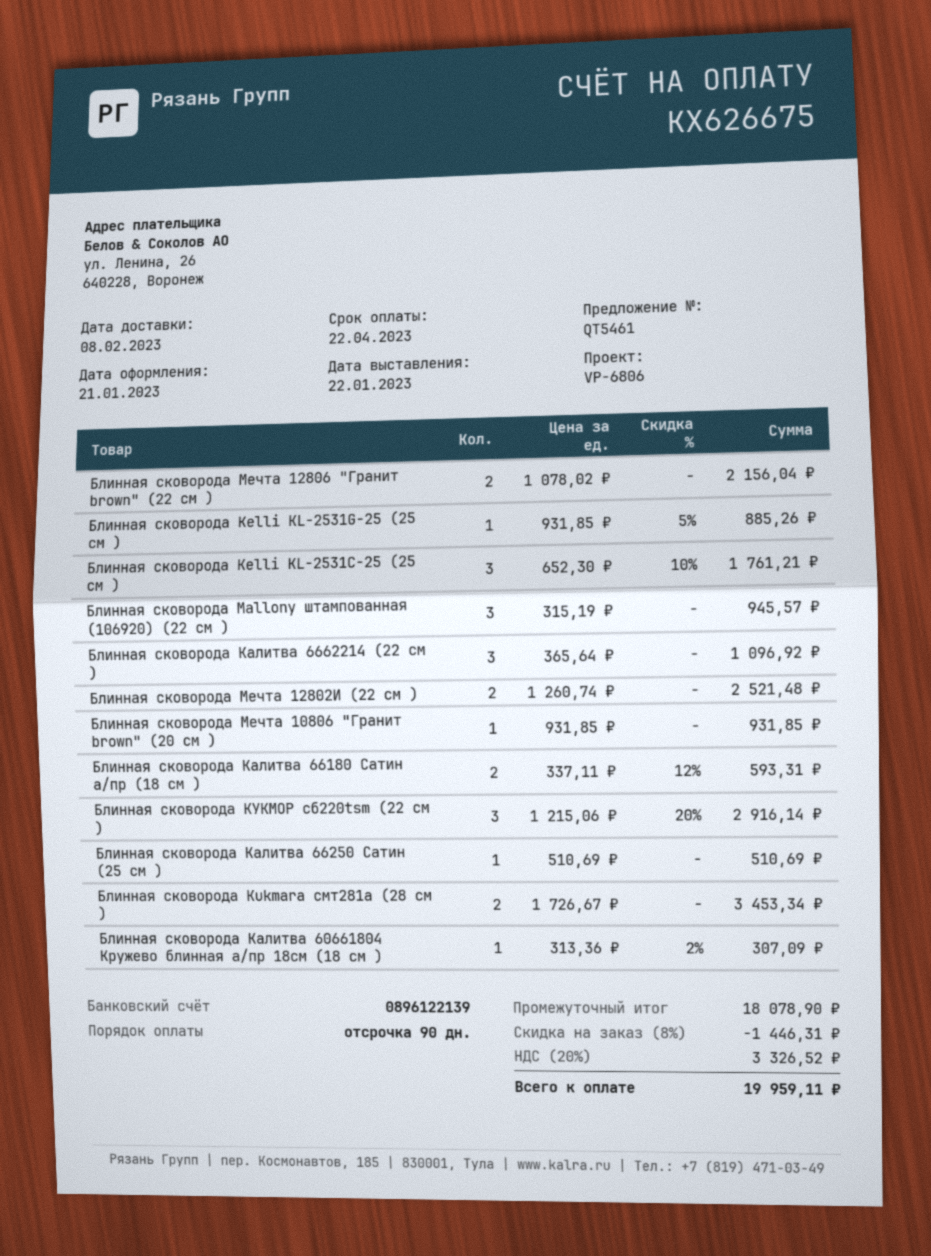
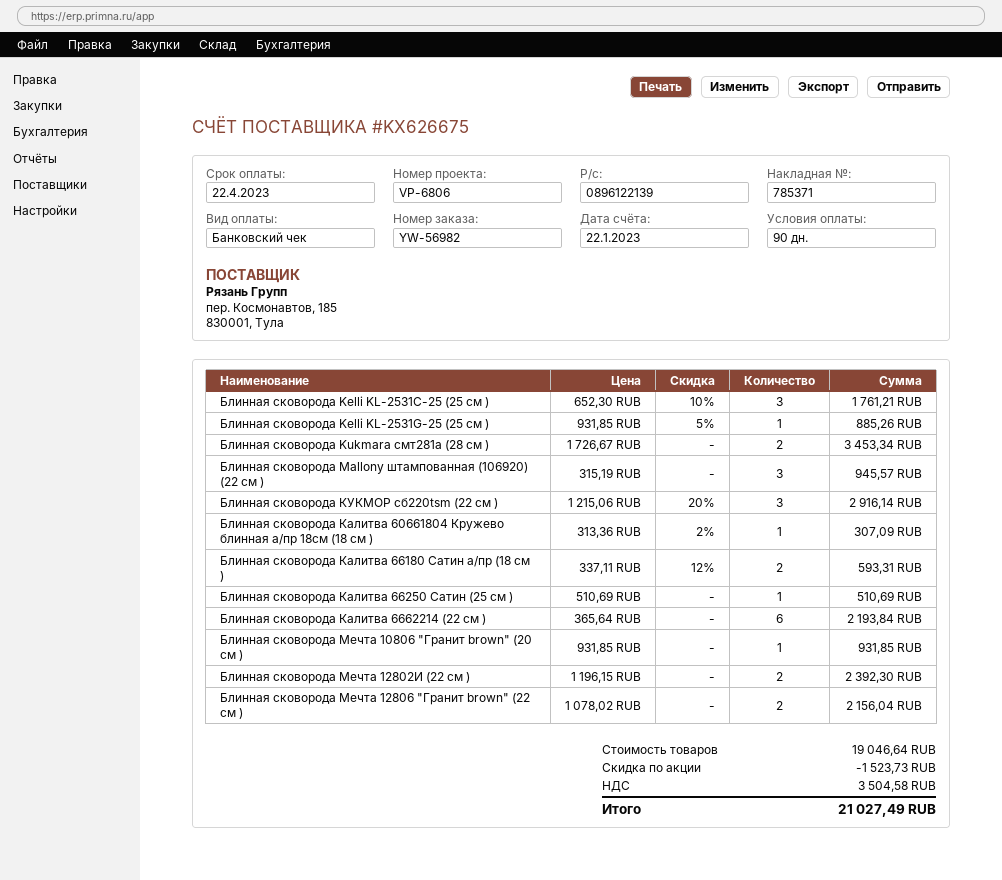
Блинная сковорода Калитва 6662214 (22 см ): 3 x 365.64 = 1096.92 -> 6 x 365.64 = 2193.84
Блинная сковорода Мечта 12802И (22 см ): 2 x 1260.74 = 2521.48 -> 2 x 1196.15 = 2392.30
subtotal: 18078.90 -> 19046.64
discount: 1446.31 -> 1523.73
tax: 3326.52 -> 3504.58
total: 19959.11 -> 21027.49

